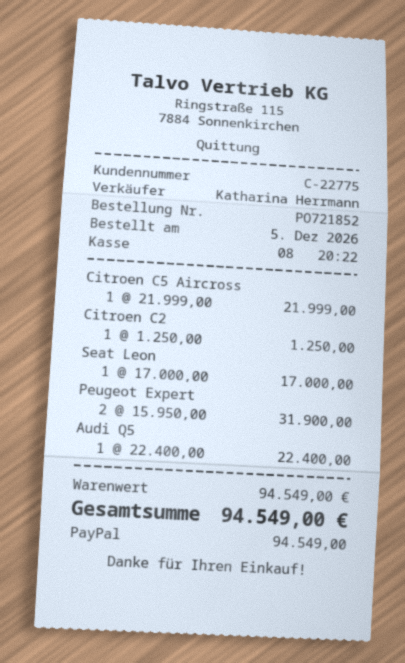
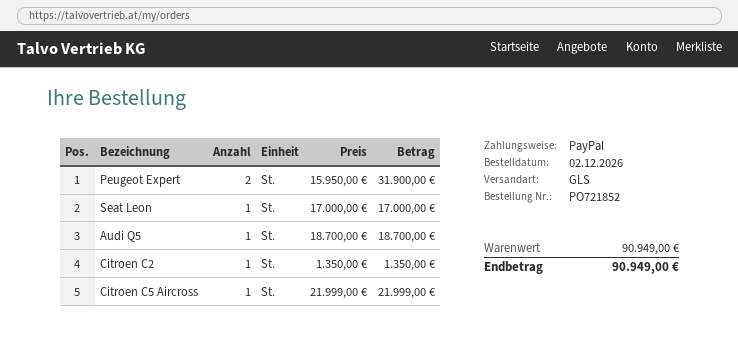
order date: 2026-12-05 -> 2026-12-02
Citroen C2: 1 x 1250.00 = 1250.00 -> 1 x 1350.00 = 1350.00
Audi Q5: 1 x 22400.00 = 22400.00 -> 1 x 18700.00 = 18700.00
subtotal: 94549.00 -> 90949.00
total: 94549.00 -> 90949.00

